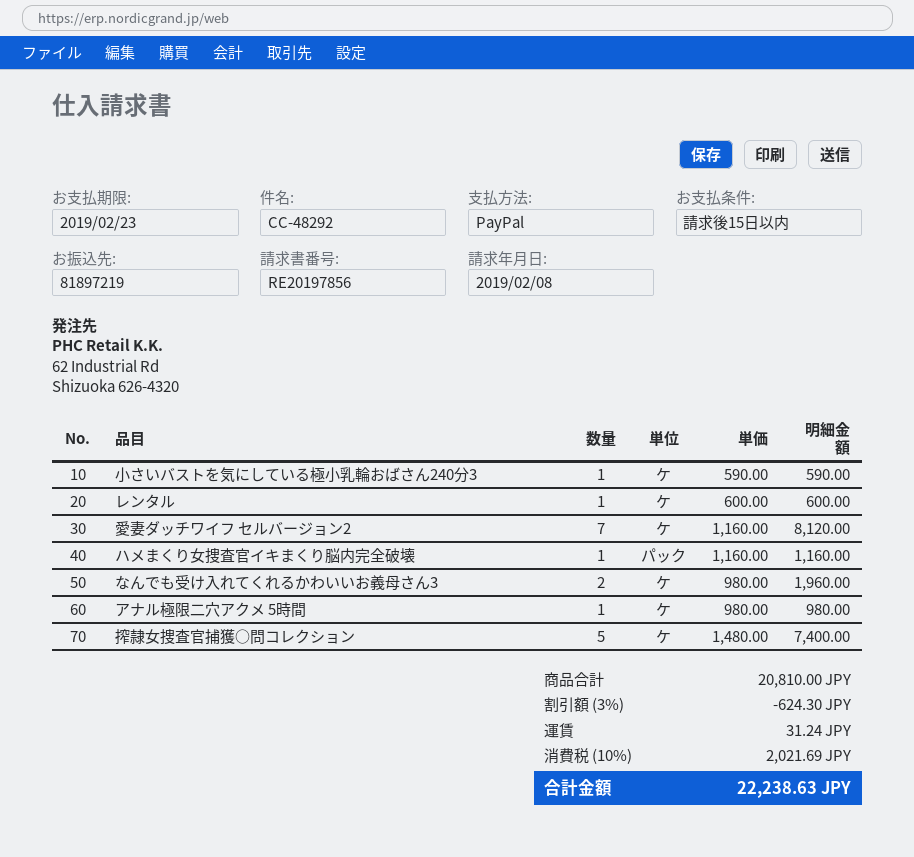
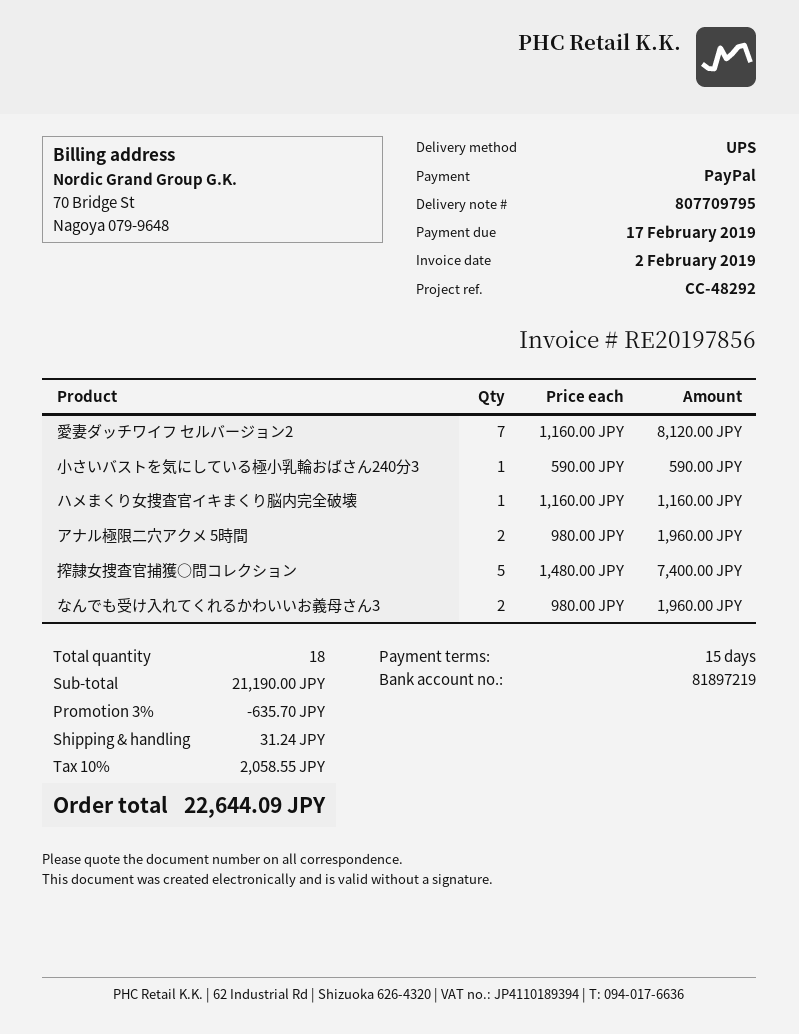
invoice date: 2019-02-08 -> 2019-02-02
due date: 2019-02-23 -> 2019-02-17
レンタル: 1 x 600.00 = 600.00 -> none
アナル極限二穴アクメ 5時間: 1 x 980.00 = 980.00 -> 2 x 980.00 = 1960.00
subtotal: 20810.00 -> 21190.00
discount: 3% = 624.30 -> 3% = 635.70
tax: 10% = 2021.69 -> 10% = 2058.55
total: 22238.63 -> 22644.09

